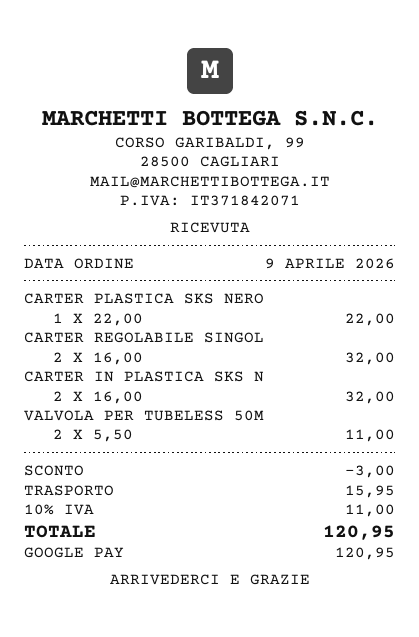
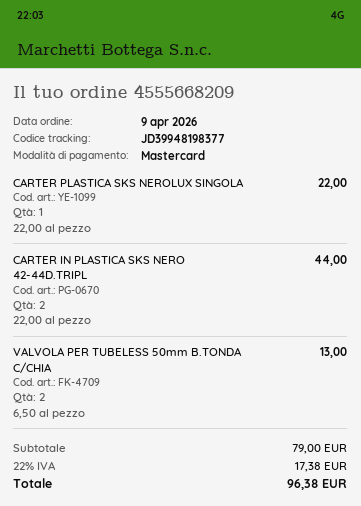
payment method: Google Pay -> Mastercard
CARTER REGOLABILE SINGOL: 2 x 16.00 = 32.00 -> none
CARTER IN PLASTICA SKS N: 2 x 16.00 = 32.00 -> 2 x 22.00 = 44.00
VALVOLA PER TUBELESS 50M: 2 x 5.50 = 11.00 -> 2 x 6.50 = 13.00
discount: 3.00 -> none
shipping: 15.95 -> none
tax: 10% = 11.00 -> 22% = 17.38
total: 120.95 -> 96.38

